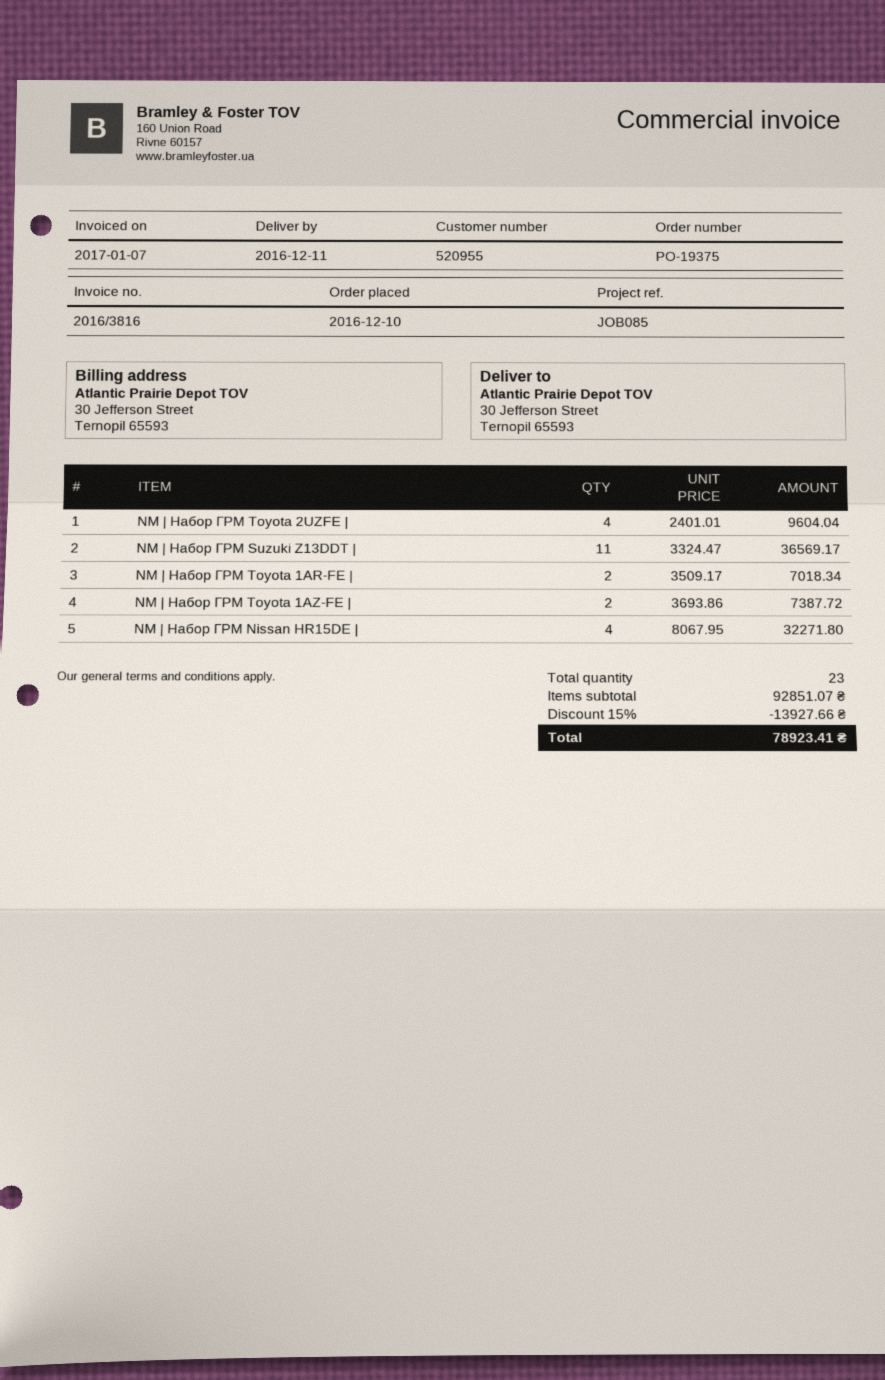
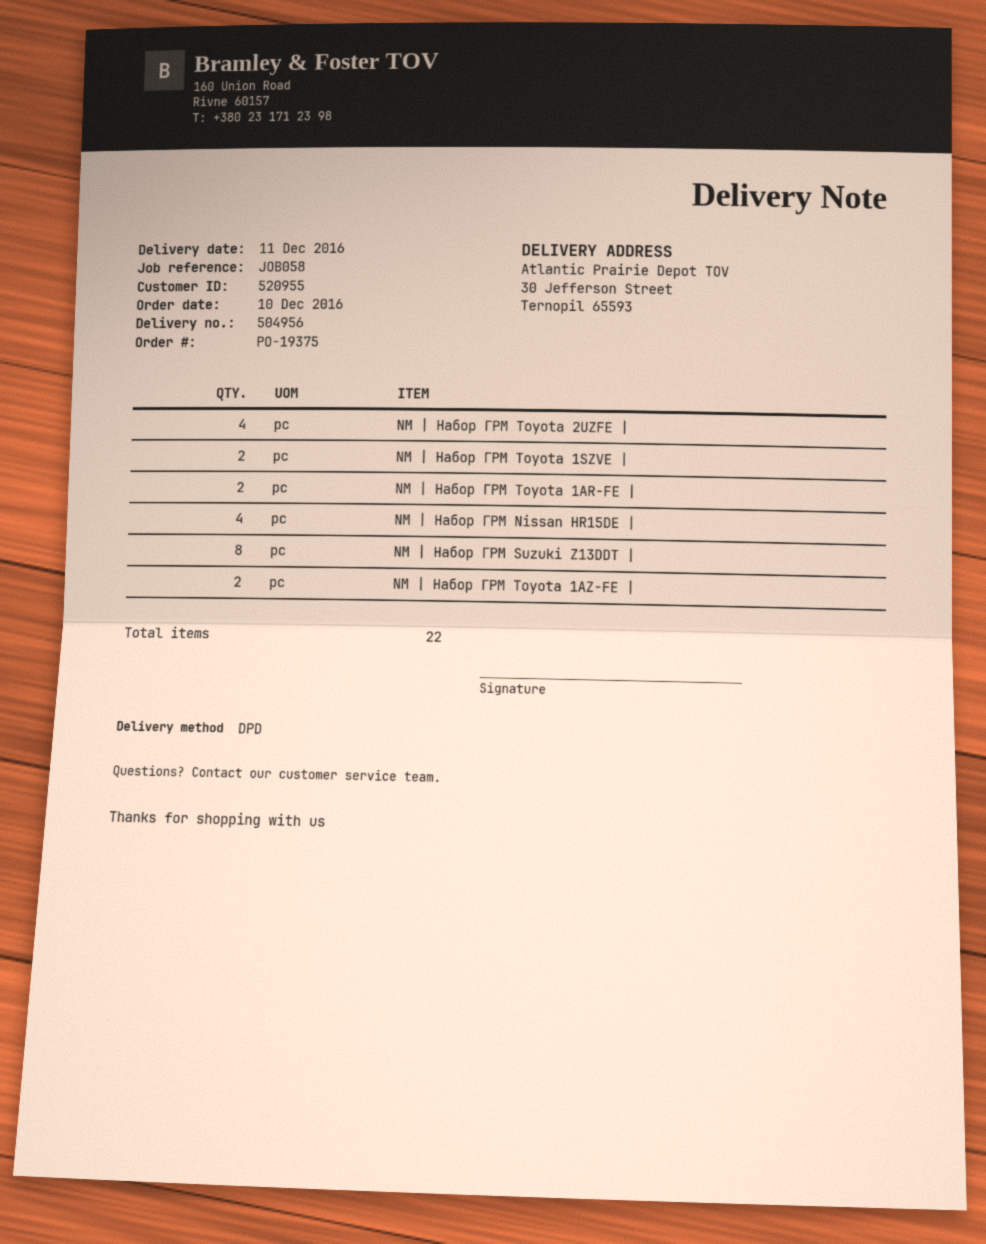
reference: JOB085 -> JOB058
NM | Набор ГРМ Suzuki Z13DDT |: 11 -> 8
NM | Набор ГРМ Toyota 1SZVE |: none -> 2
total quantity: 23 -> 22

